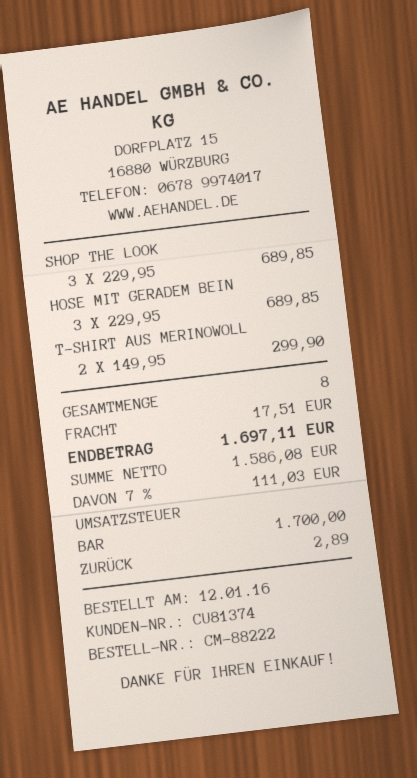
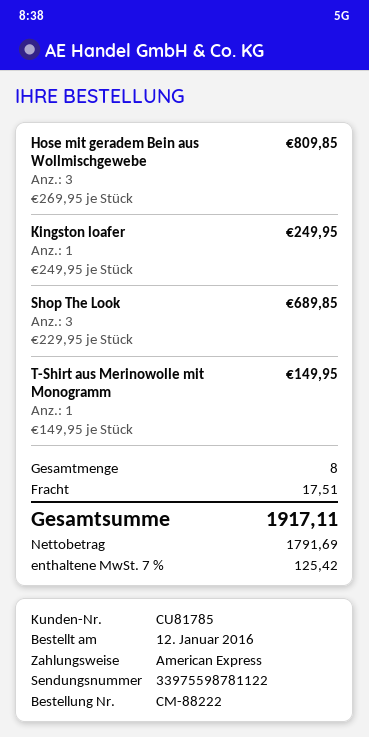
customer number: CU81374 -> CU81785
payment method: cash -> American Express
HOSE MIT GERADEM BEIN: 3 x 229.95 = 689.85 -> 3 x 269.95 = 809.85
T-SHIRT AUS MERINOWOLL: 2 x 149.95 = 299.90 -> 1 x 149.95 = 149.95
Kingston loafer: none -> 1 x 249.95 = 249.95
net: 1586.08 -> 1791.69
tax: 7% = 111.03 -> 7% = 125.42
total: 1697.11 -> 1917.11

